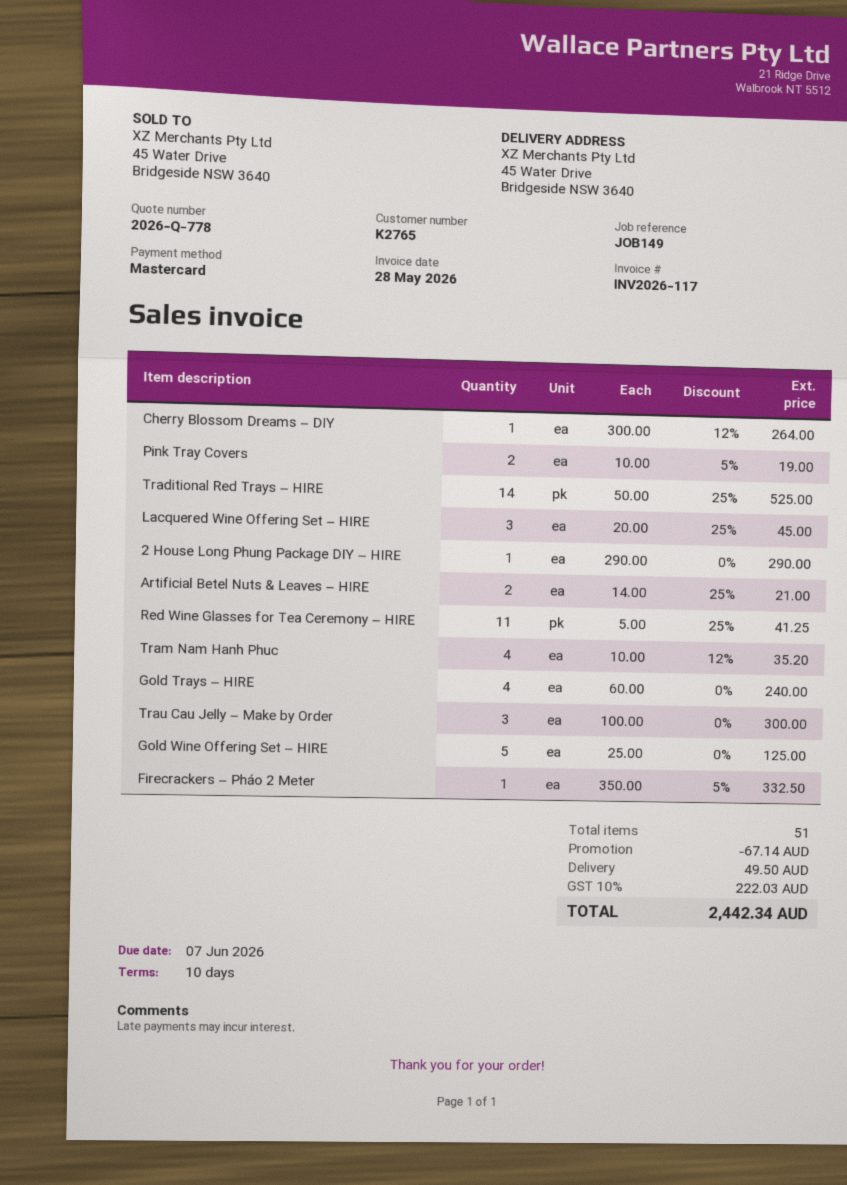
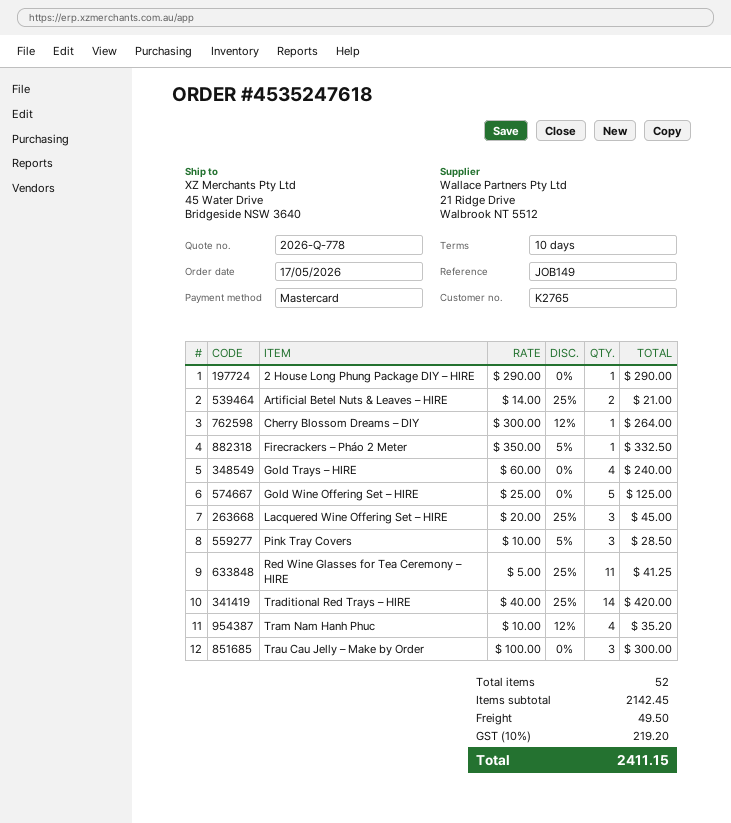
Pink Tray Covers: 2 x 10.00 - 5% = 19.00 -> 3 x 10.00 - 5% = 28.50
Traditional Red Trays – HIRE: 14 x 50.00 - 25% = 525.00 -> 14 x 40.00 - 25% = 420.00
total quantity: 51 -> 52
discount: 67.14 -> none
tax: 10% = 222.03 -> 10% = 219.20
total: 2442.34 -> 2411.15

